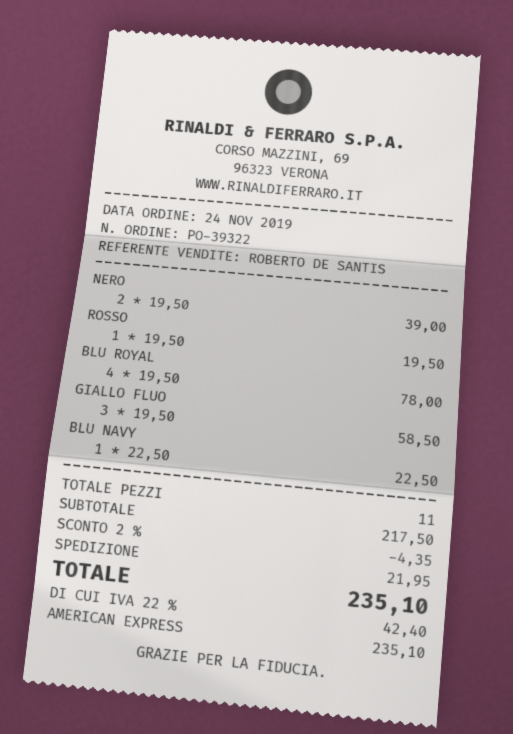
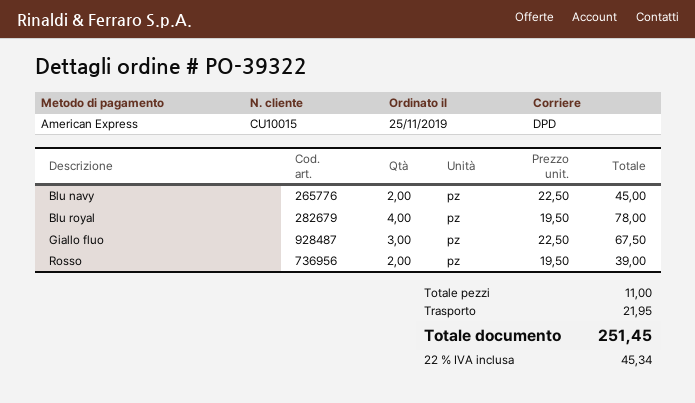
order date: 2019-11-24 -> 2019-11-25
NERO: 2 x 19.50 = 39.00 -> none
ROSSO: 1 x 19.50 = 19.50 -> 2 x 19.50 = 39.00
GIALLO FLUO: 3 x 19.50 = 58.50 -> 3 x 22.50 = 67.50
BLU NAVY: 1 x 22.50 = 22.50 -> 2 x 22.50 = 45.00
discount: 2% = 4.35 -> none
tax: 22% = 42.40 -> 22% = 45.34
total: 235.10 -> 251.45

